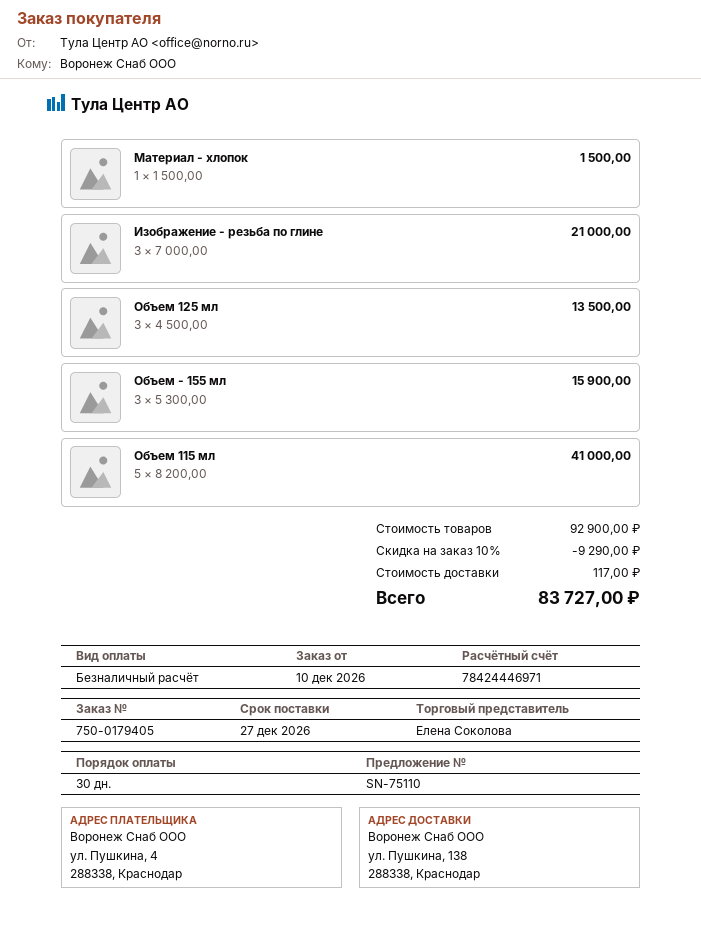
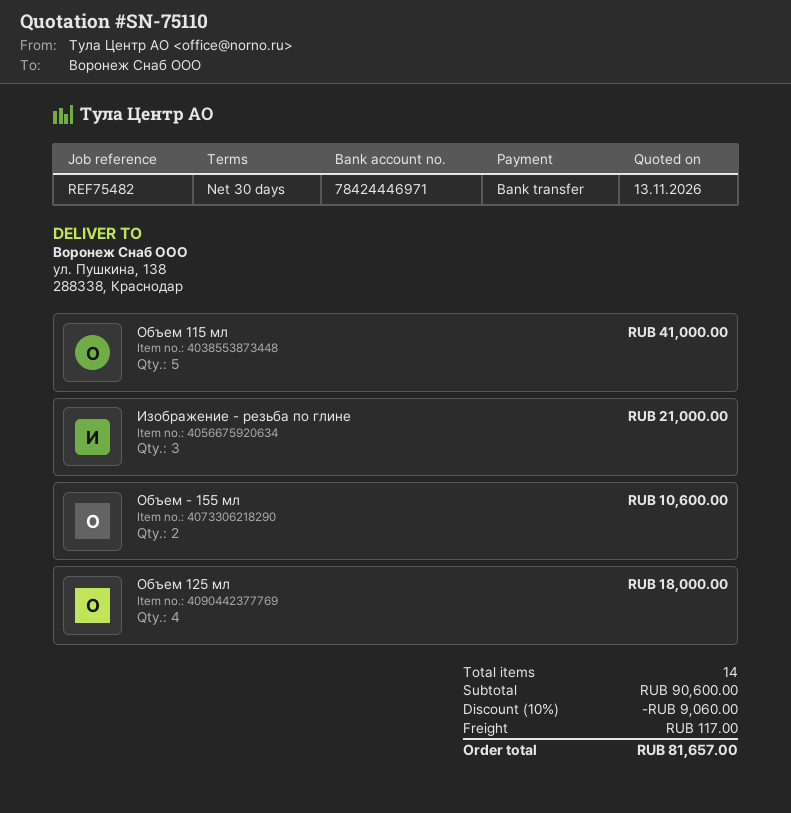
Материал - хлопок: 1 for 1500.00 -> none
Объем 125 мл: 3 for 13500.00 -> 4 for 18000.00
Объем - 155 мл: 3 for 15900.00 -> 2 for 10600.00
subtotal: 92900.00 -> 90600.00
discount: 10% = 9290.00 -> 10% = 9060.00
total: 83727.00 -> 81657.00

